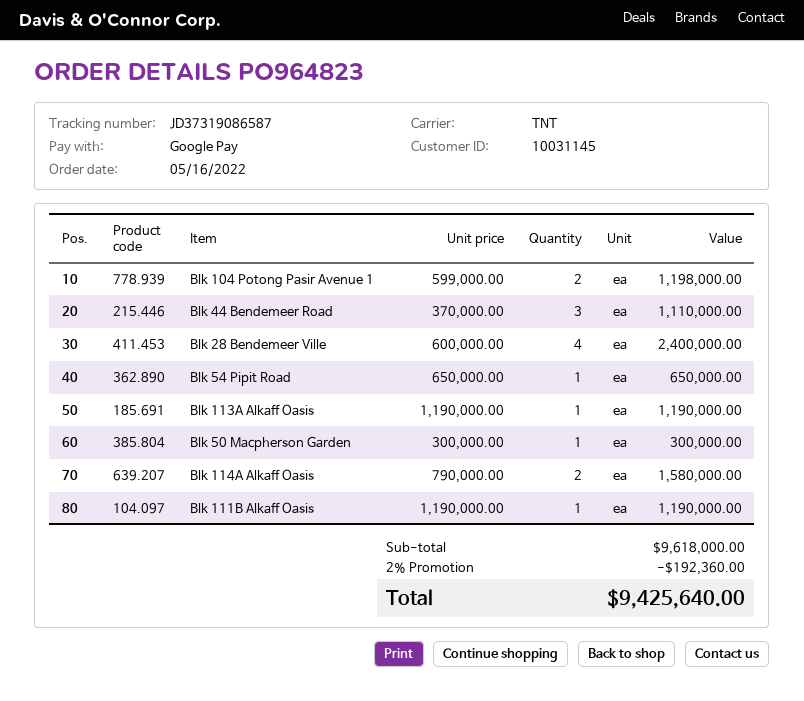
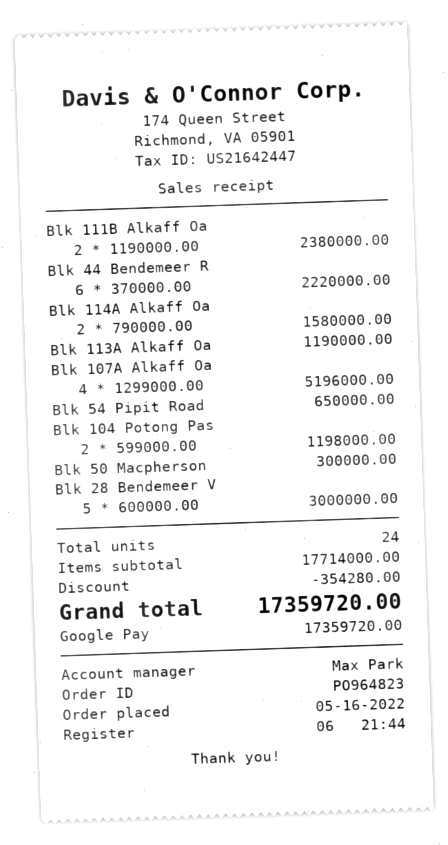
Blk 44 Bendemeer Road: 3 x 370000.00 = 1110000.00 -> 6 x 370000.00 = 2220000.00
Blk 28 Bendemeer Ville: 4 x 600000.00 = 2400000.00 -> 5 x 600000.00 = 3000000.00
Blk 111B Alkaff Oasis: 1 x 1190000.00 = 1190000.00 -> 2 x 1190000.00 = 2380000.00
Blk 107A Alkaff Oa: none -> 4 x 1299000.00 = 5196000.00
subtotal: 9618000.00 -> 17714000.00
discount: 192360.00 -> 354280.00
total: 9425640.00 -> 17359720.00

